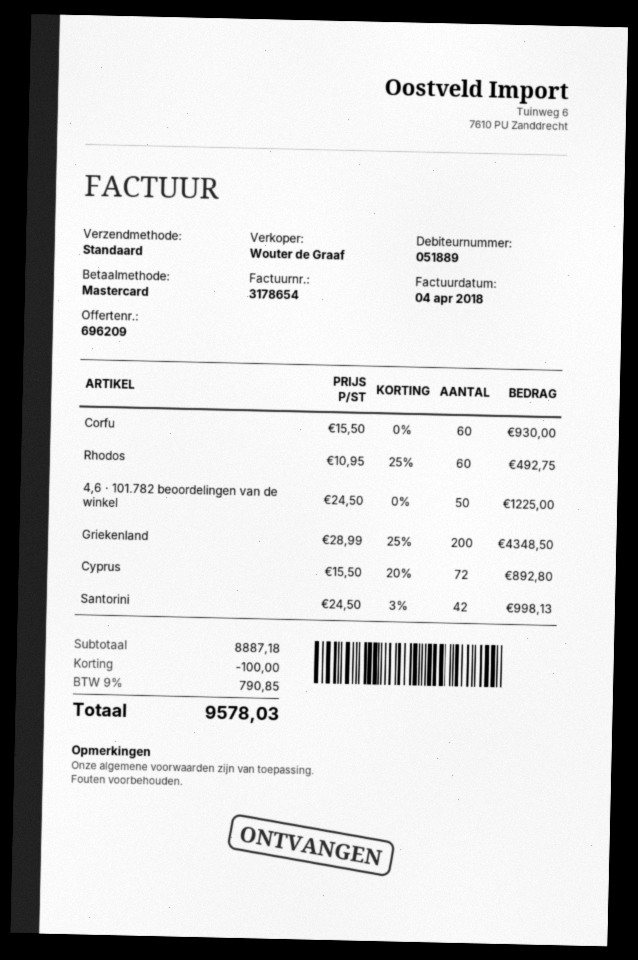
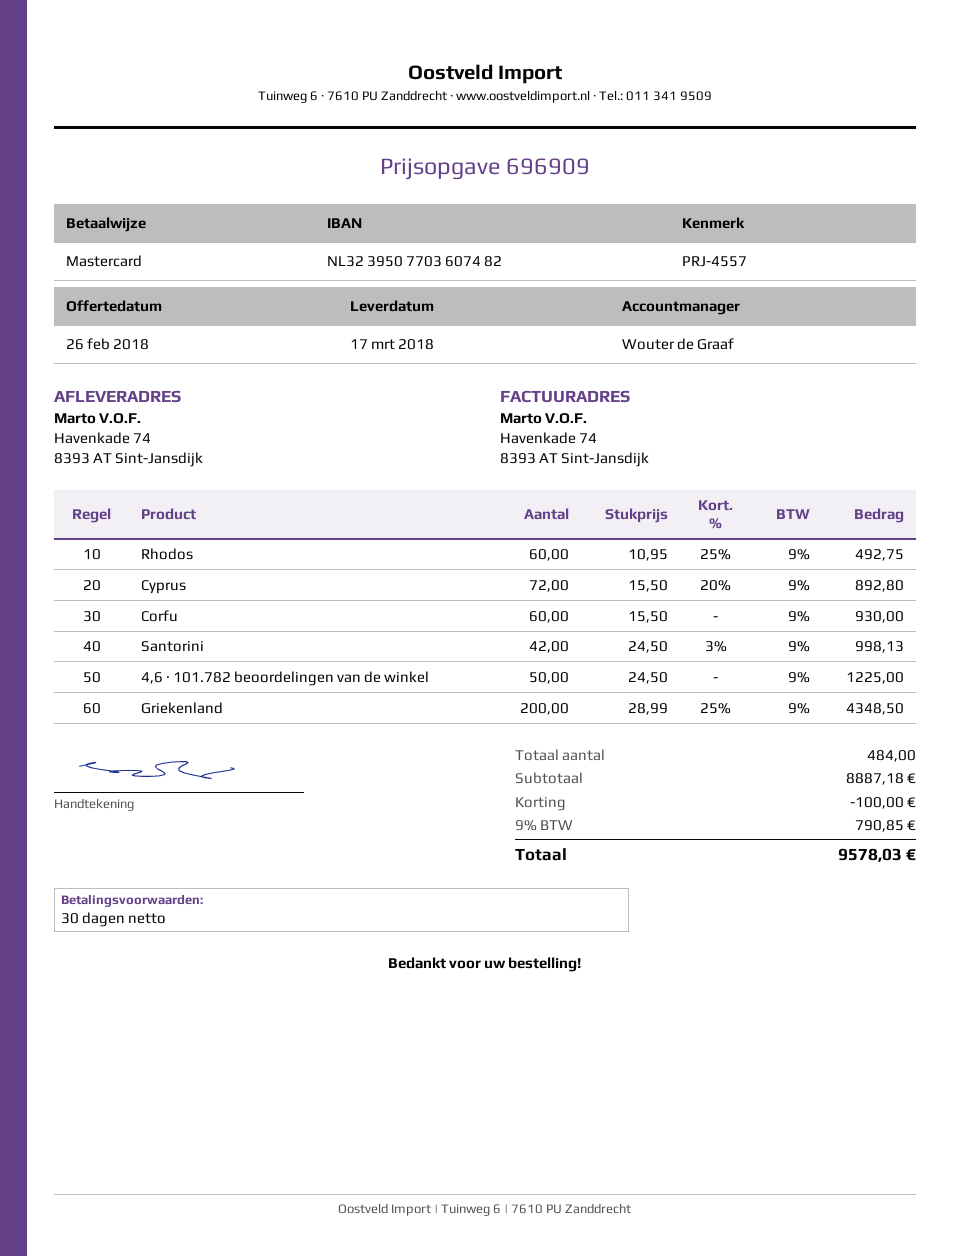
quote number: 696209 -> 696909

